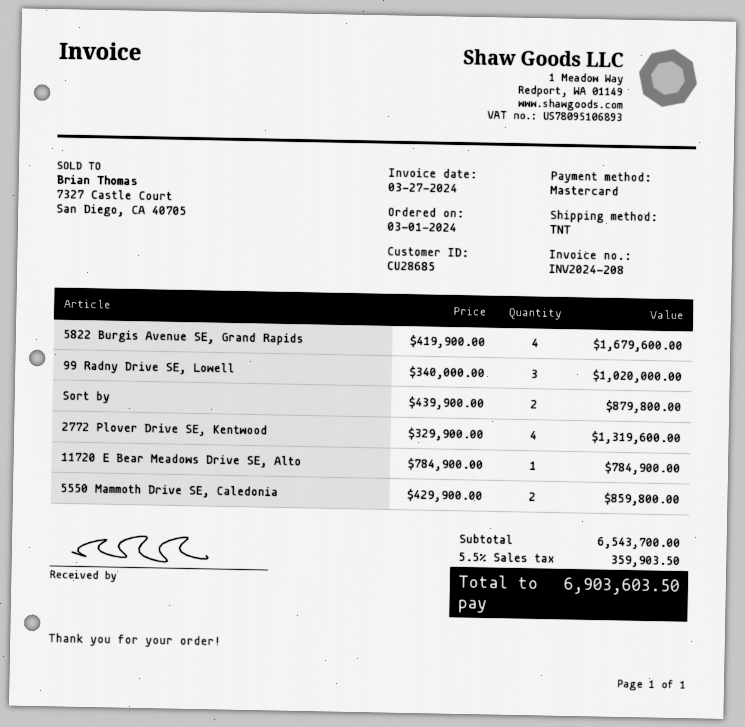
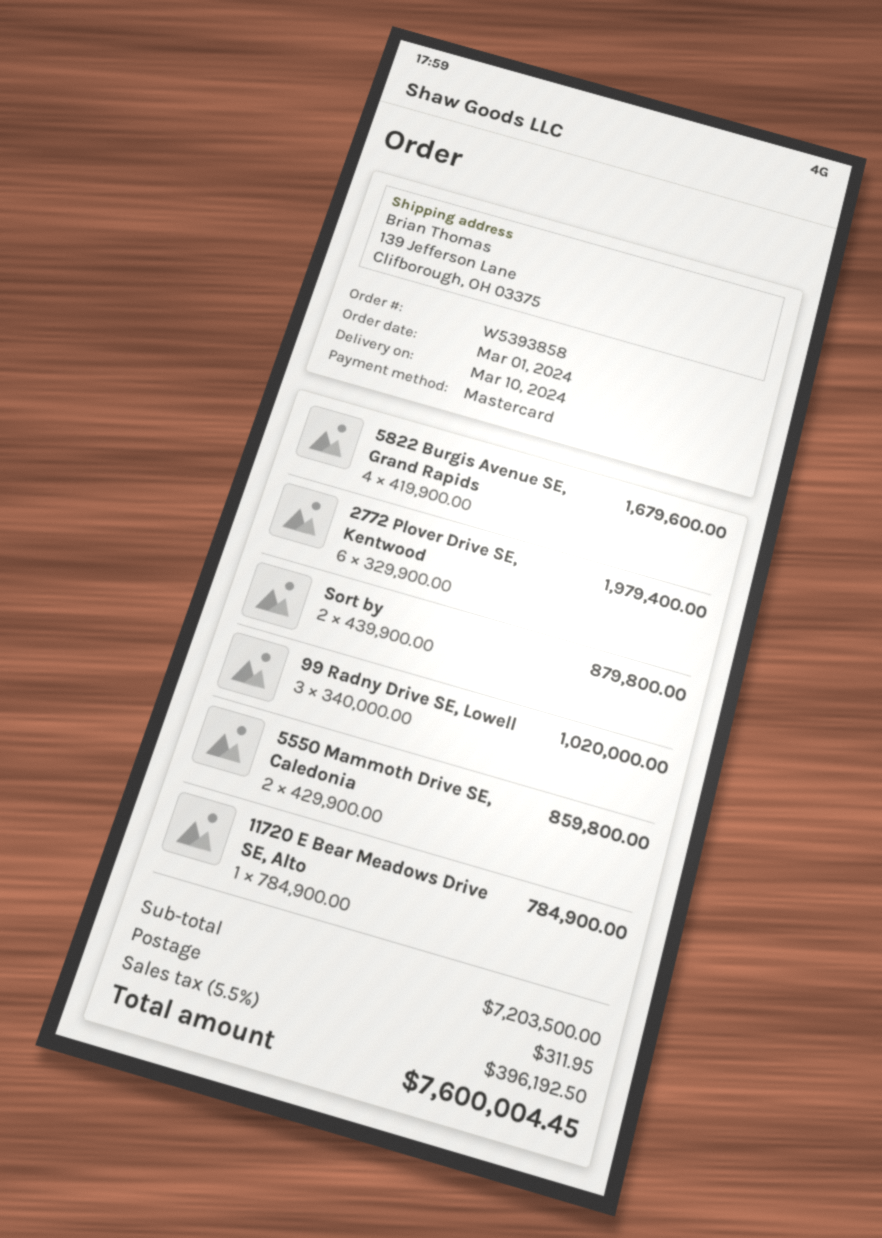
2772 Plover Drive SE, Kentwood: 4 x 329900.00 = 1319600.00 -> 6 x 329900.00 = 1979400.00
subtotal: 6543700.00 -> 7203500.00
shipping: none -> 311.95
tax: 5.5% = 359903.50 -> 5.5% = 396192.50
total: 6903603.50 -> 7600004.45

